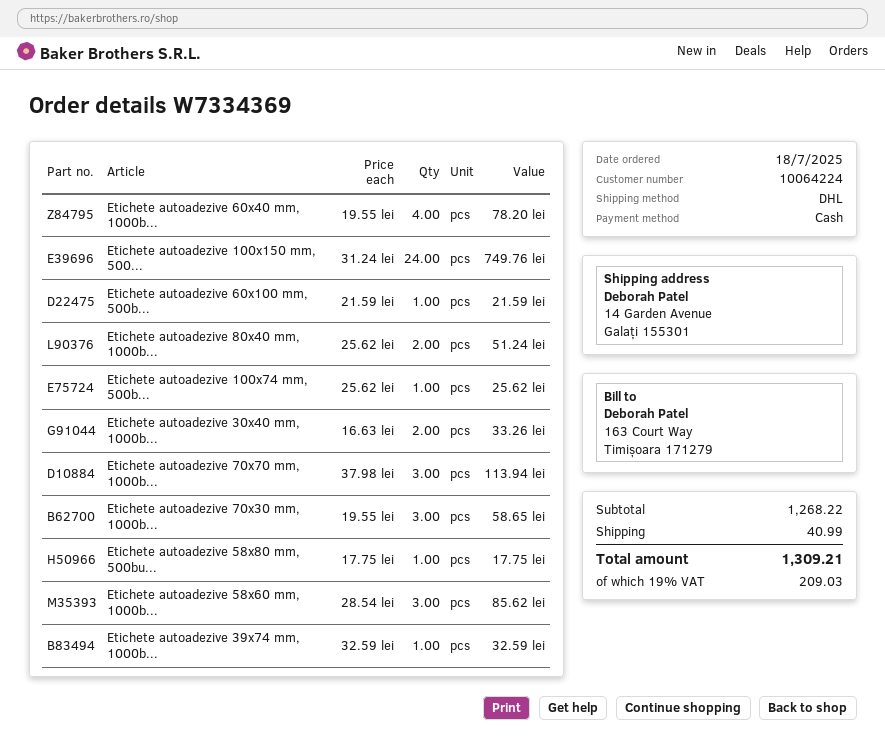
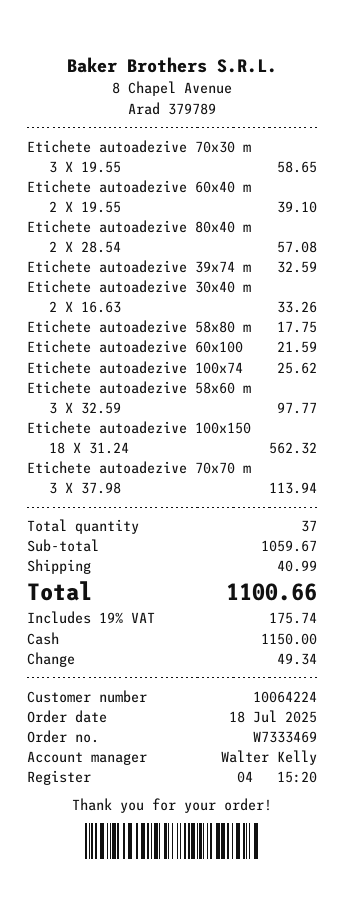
order number: W7334369 -> W7333469
Etichete autoadezive 60x40 mm, 1000b...: 4 x 19.55 = 78.20 -> 2 x 19.55 = 39.10
Etichete autoadezive 100x150 mm, 500...: 24 x 31.24 = 749.76 -> 18 x 31.24 = 562.32
Etichete autoadezive 80x40 mm, 1000b...: 2 x 25.62 = 51.24 -> 2 x 28.54 = 57.08
Etichete autoadezive 58x60 mm, 1000b...: 3 x 28.54 = 85.62 -> 3 x 32.59 = 97.77
subtotal: 1268.22 -> 1059.67
tax: 19% = 209.03 -> 19% = 175.74
total: 1309.21 -> 1100.66

